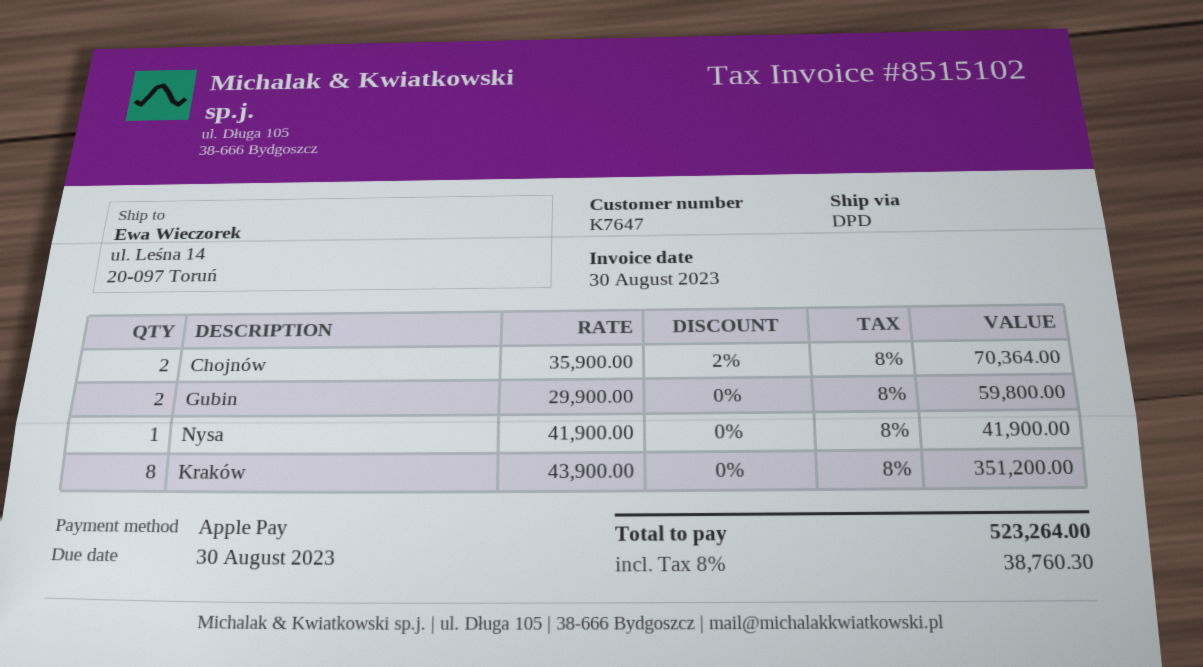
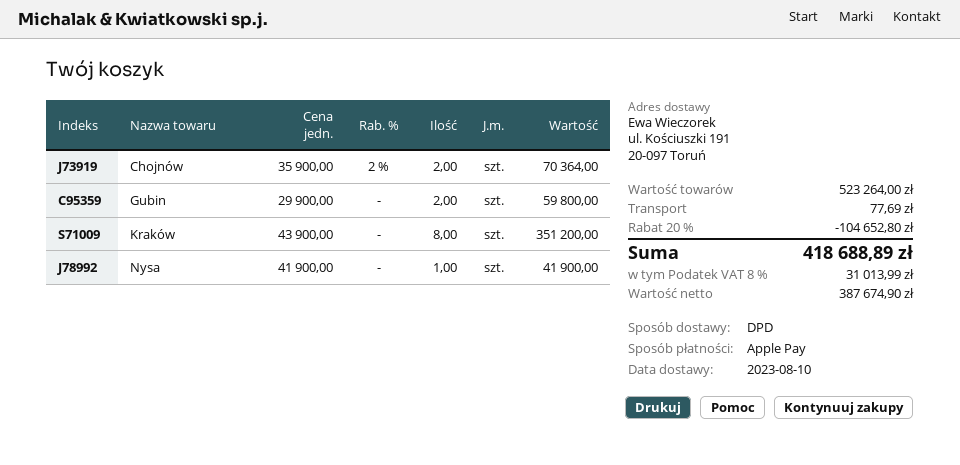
ship to: ul. Leśna 14, 20-097 Toruń -> ul. Kościuszki 191, 20-097 Toruń
discount: none -> 20% = 104652.80
shipping: none -> 77.69
tax: 8% = 38760.30 -> 8% = 31013.99
total: 523264.00 -> 418688.89

